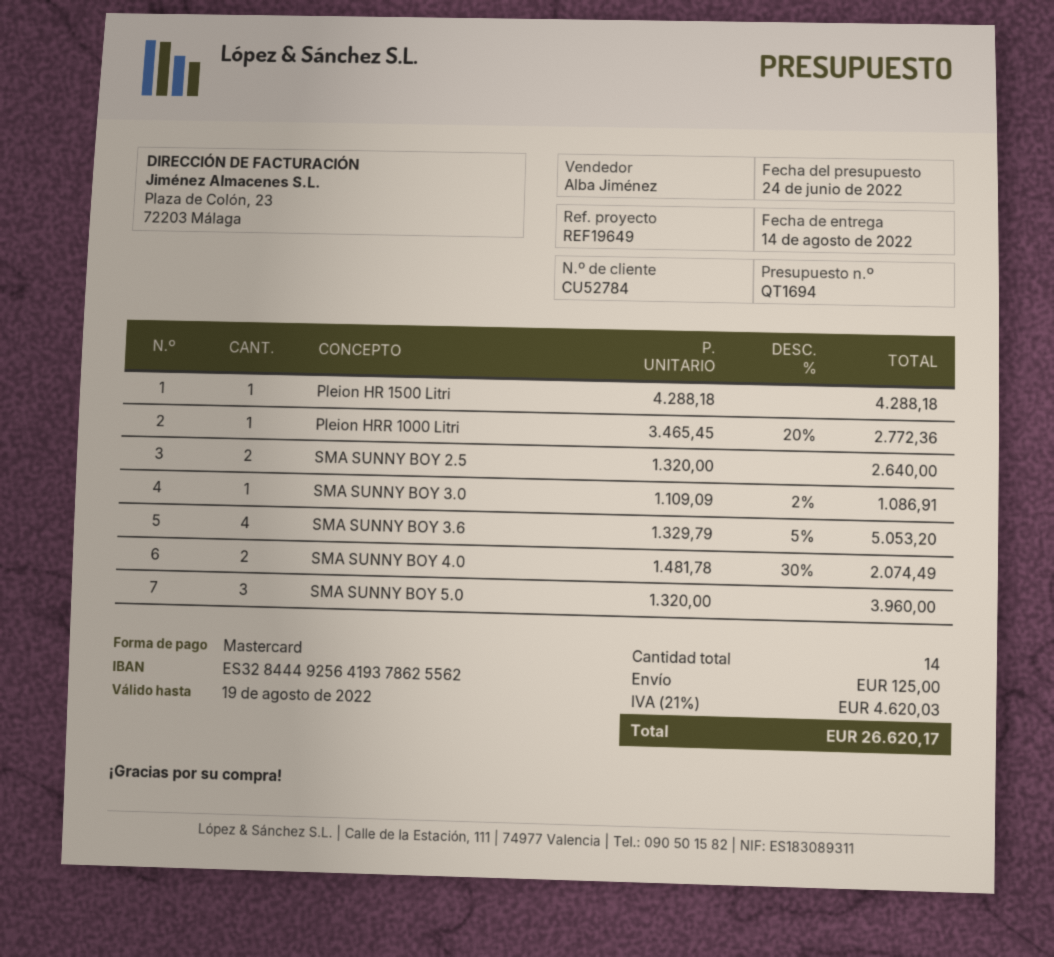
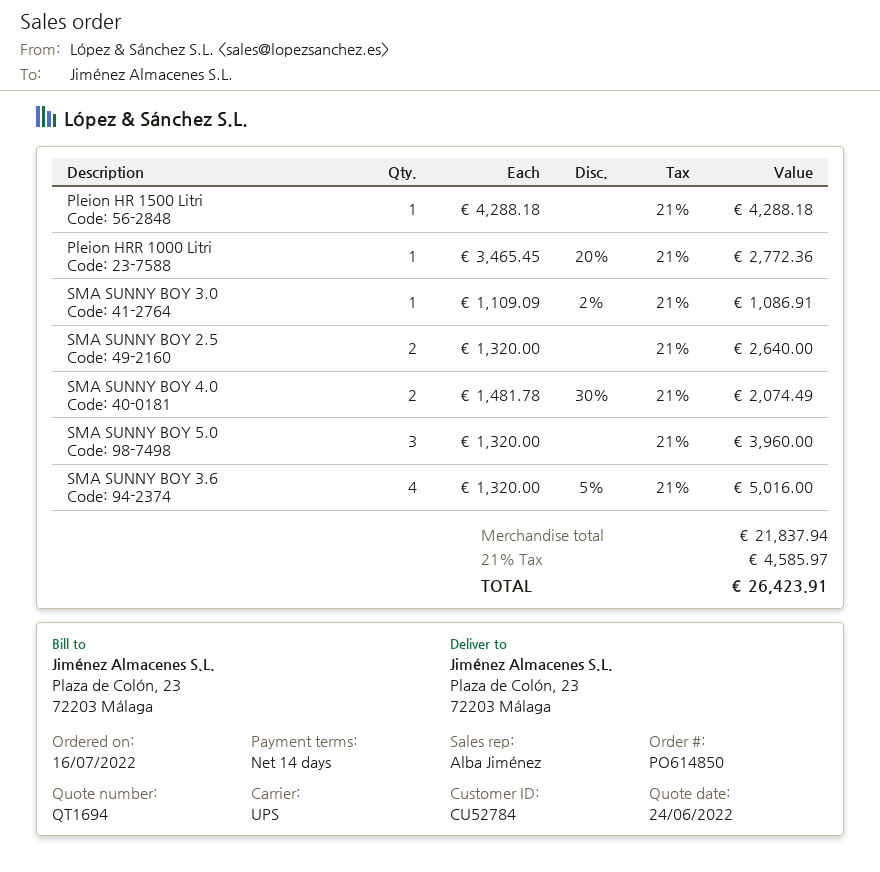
SMA SUNNY BOY 3.6: 4 x 1329.79 - 5% = 5053.20 -> 4 x 1320.00 - 5% = 5016.00
shipping: 125.00 -> none
tax: 21% = 4620.03 -> 21% = 4585.97
total: 26620.17 -> 26423.91

